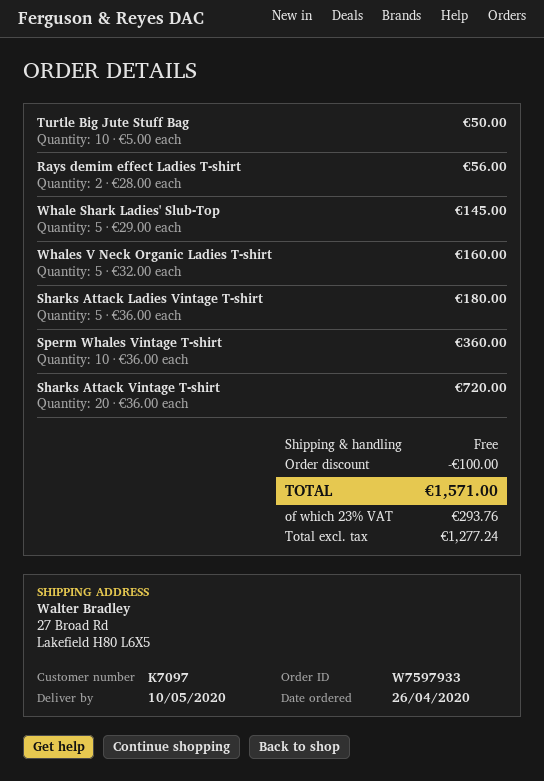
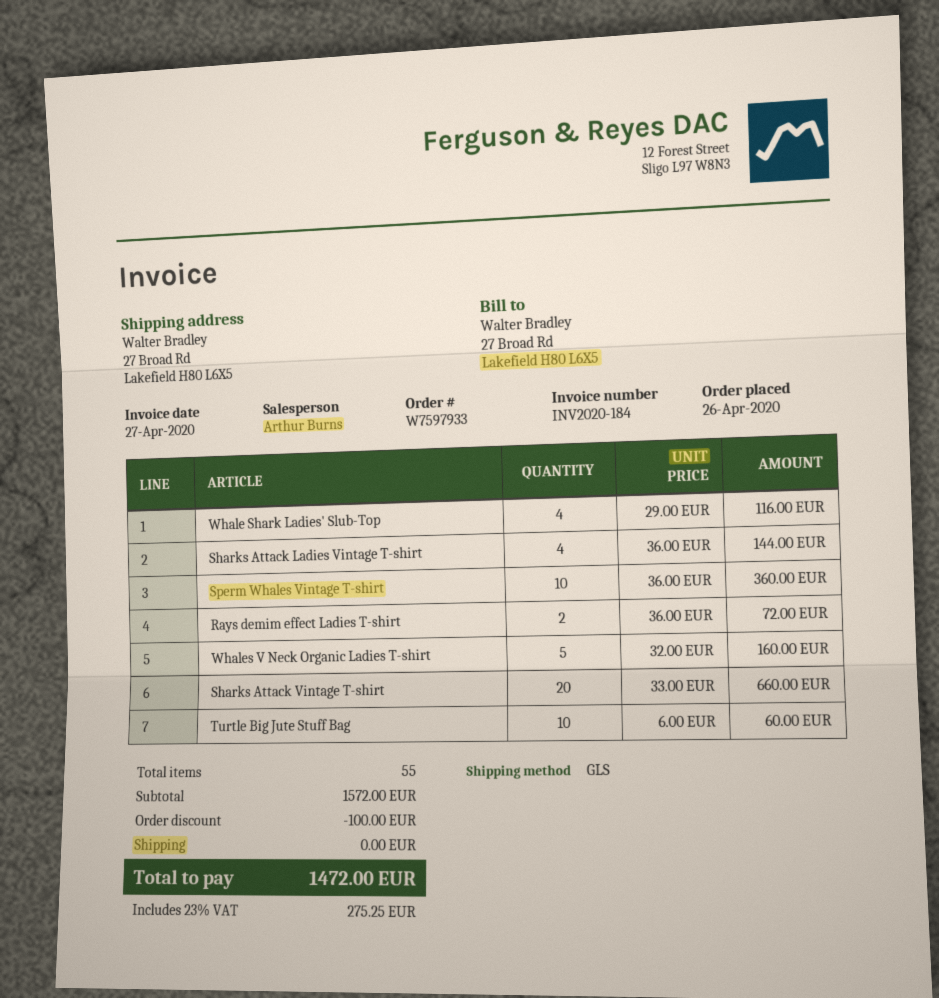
Turtle Big Jute Stuff Bag: 10 x 5.00 = 50.00 -> 10 x 6.00 = 60.00
Rays demim effect Ladies T-shirt: 2 x 28.00 = 56.00 -> 2 x 36.00 = 72.00
Whale Shark Ladies' Slub-Top: 5 x 29.00 = 145.00 -> 4 x 29.00 = 116.00
Sharks Attack Ladies Vintage T-shirt: 5 x 36.00 = 180.00 -> 4 x 36.00 = 144.00
Sharks Attack Vintage T-shirt: 20 x 36.00 = 720.00 -> 20 x 33.00 = 660.00
tax: 23% = 293.76 -> 23% = 275.25
total: 1571.00 -> 1472.00

